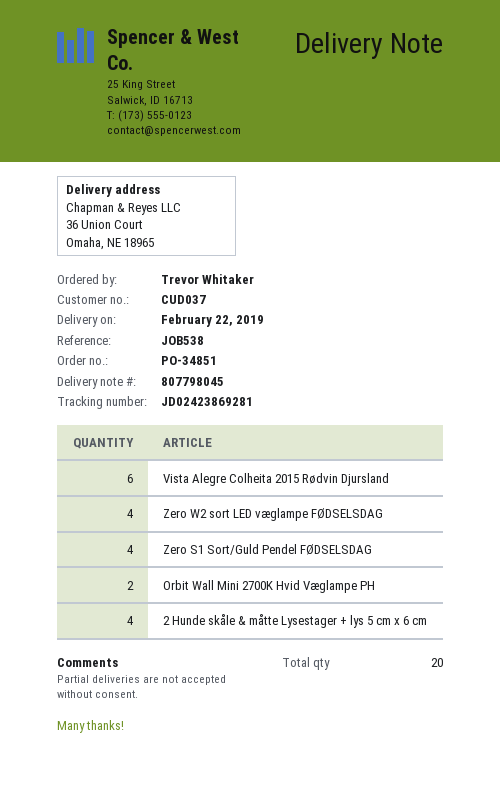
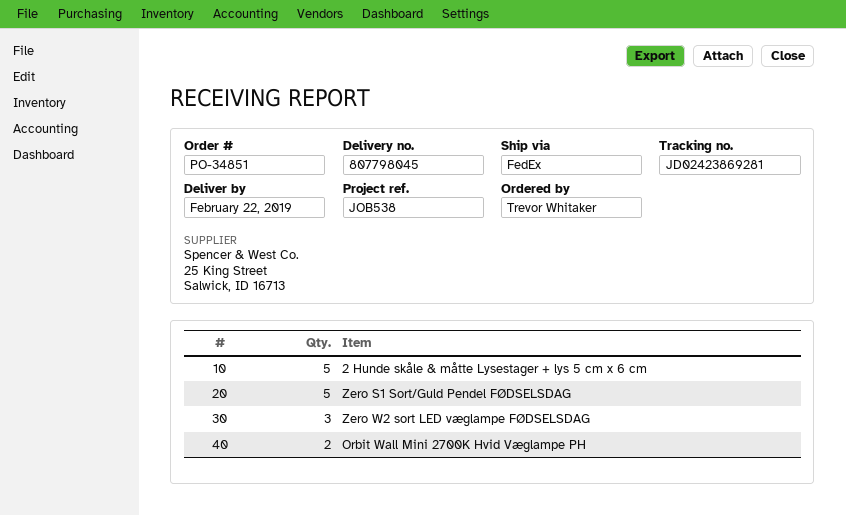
Vista Alegre Colheita 2015 Rødvin Djursland: 6 -> none
Zero W2 sort LED væglampe FØDSELSDAG: 4 -> 3
Zero S1 Sort/Guld Pendel FØDSELSDAG: 4 -> 5
2 Hunde skåle & måtte Lysestager + lys 5 cm x 6 cm: 4 -> 5

